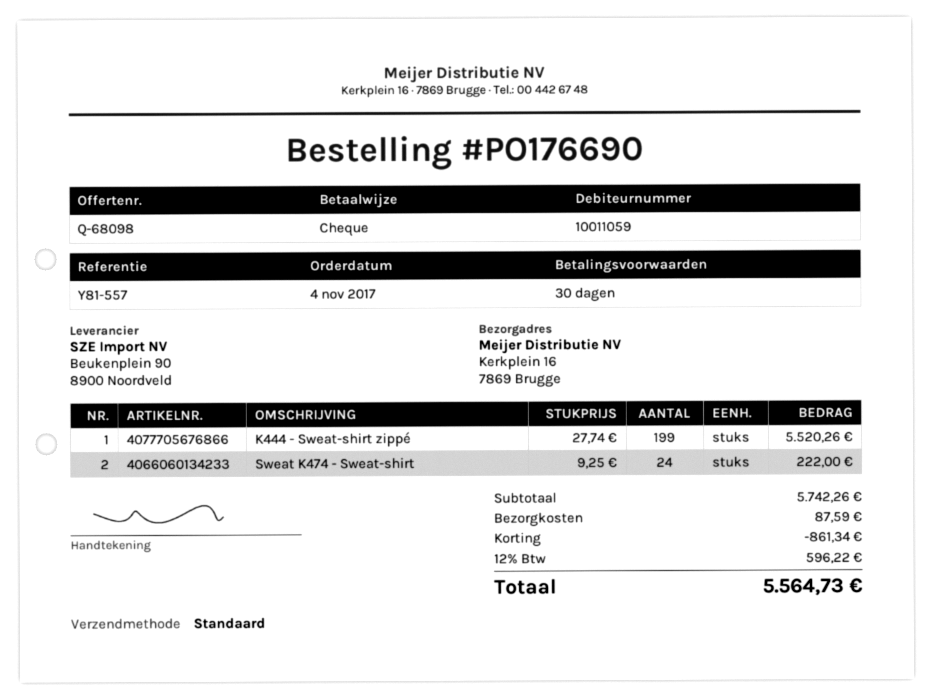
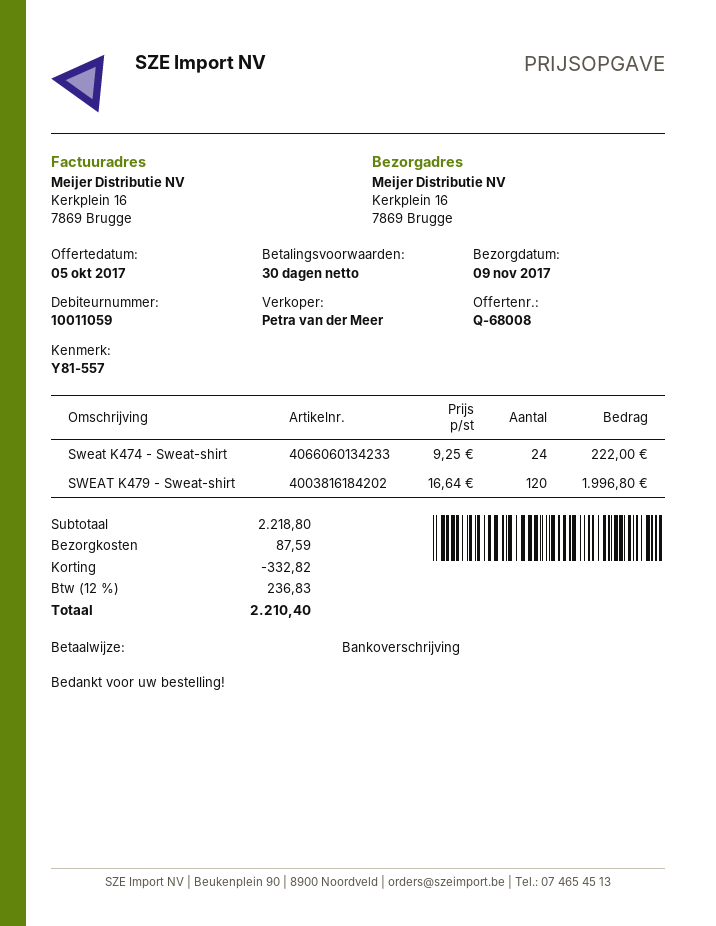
quote number: Q-68098 -> Q-68008
payment method: cheque -> bank transfer
K444 - Sweat-shirt zippé: 199 x 27.74 = 5520.26 -> none
SWEAT K479 - Sweat-shirt: none -> 120 x 16.64 = 1996.80
subtotal: 5742.26 -> 2218.80
discount: 861.34 -> 332.82
tax: 12% = 596.22 -> 12% = 236.83
total: 5564.73 -> 2210.40

